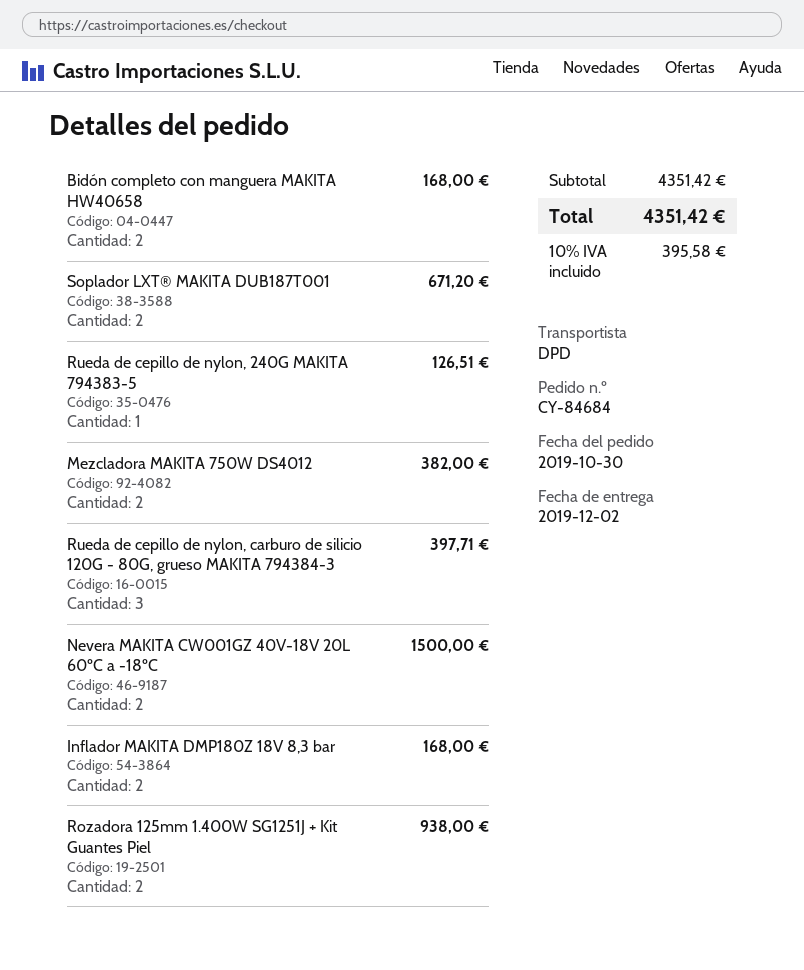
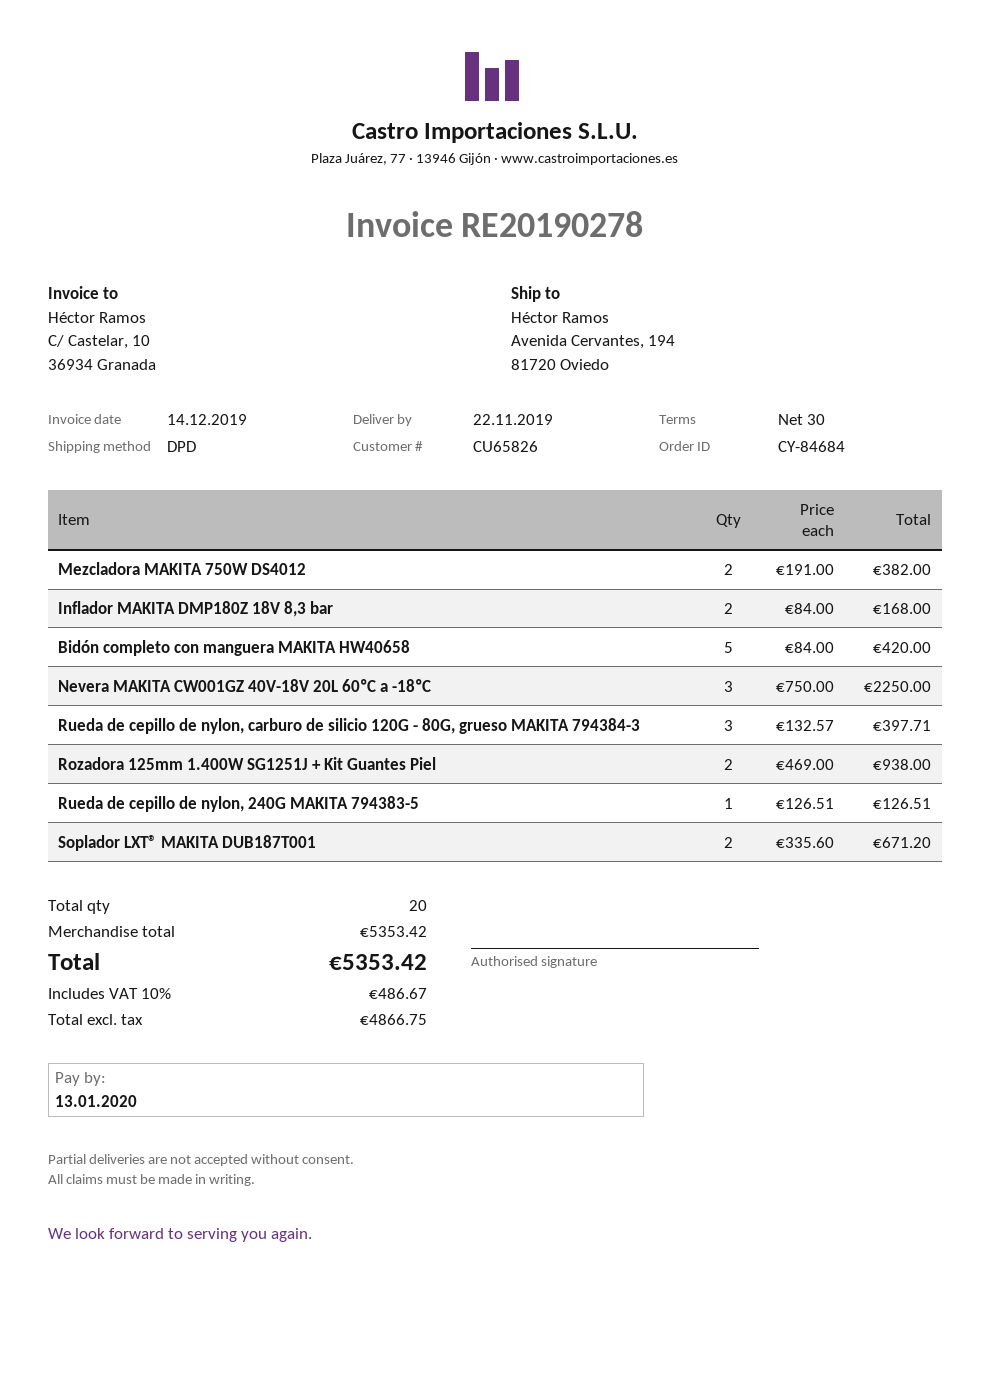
delivery date: 2019-12-02 -> 2019-11-22
Bidón completo con manguera MAKITA HW40658: 2 for 168.00 -> 5 for 420.00
Nevera MAKITA CW001GZ 40V-18V 20L 60ºC a -18ºC: 2 for 1500.00 -> 3 for 2250.00
subtotal: 4351.42 -> 5353.42
tax: 10% = 395.58 -> 10% = 486.67
total: 4351.42 -> 5353.42

